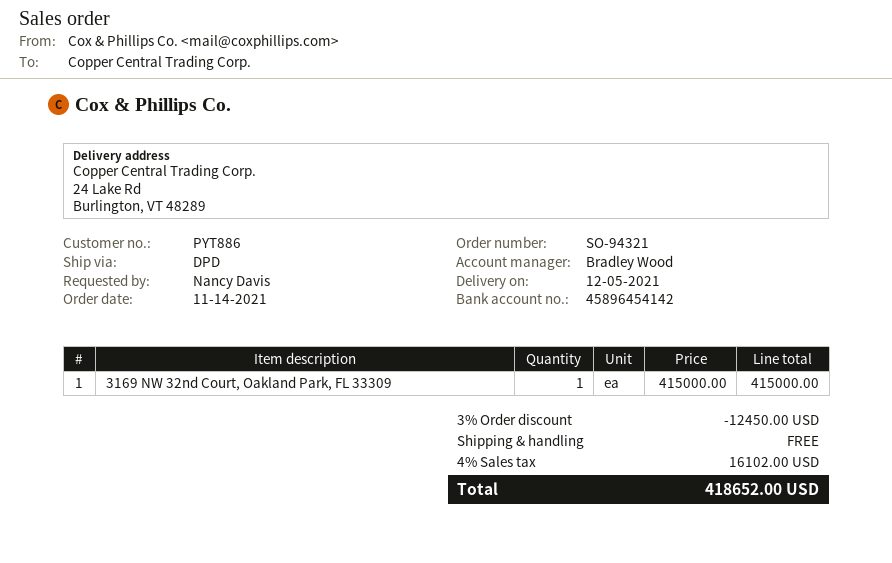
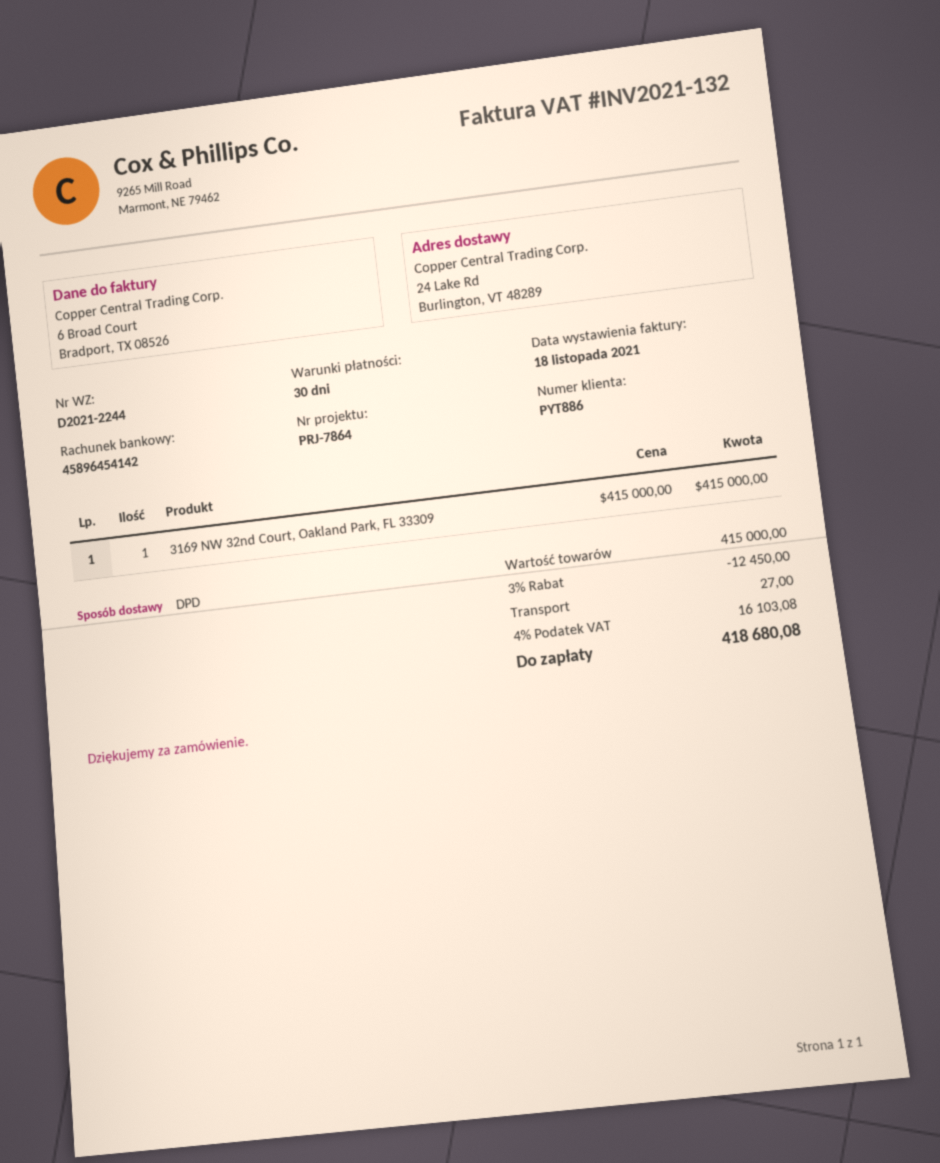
shipping: 0.00 -> 27.00
tax: 4% = 16102.00 -> 4% = 16103.08
total: 418652.00 -> 418680.08

